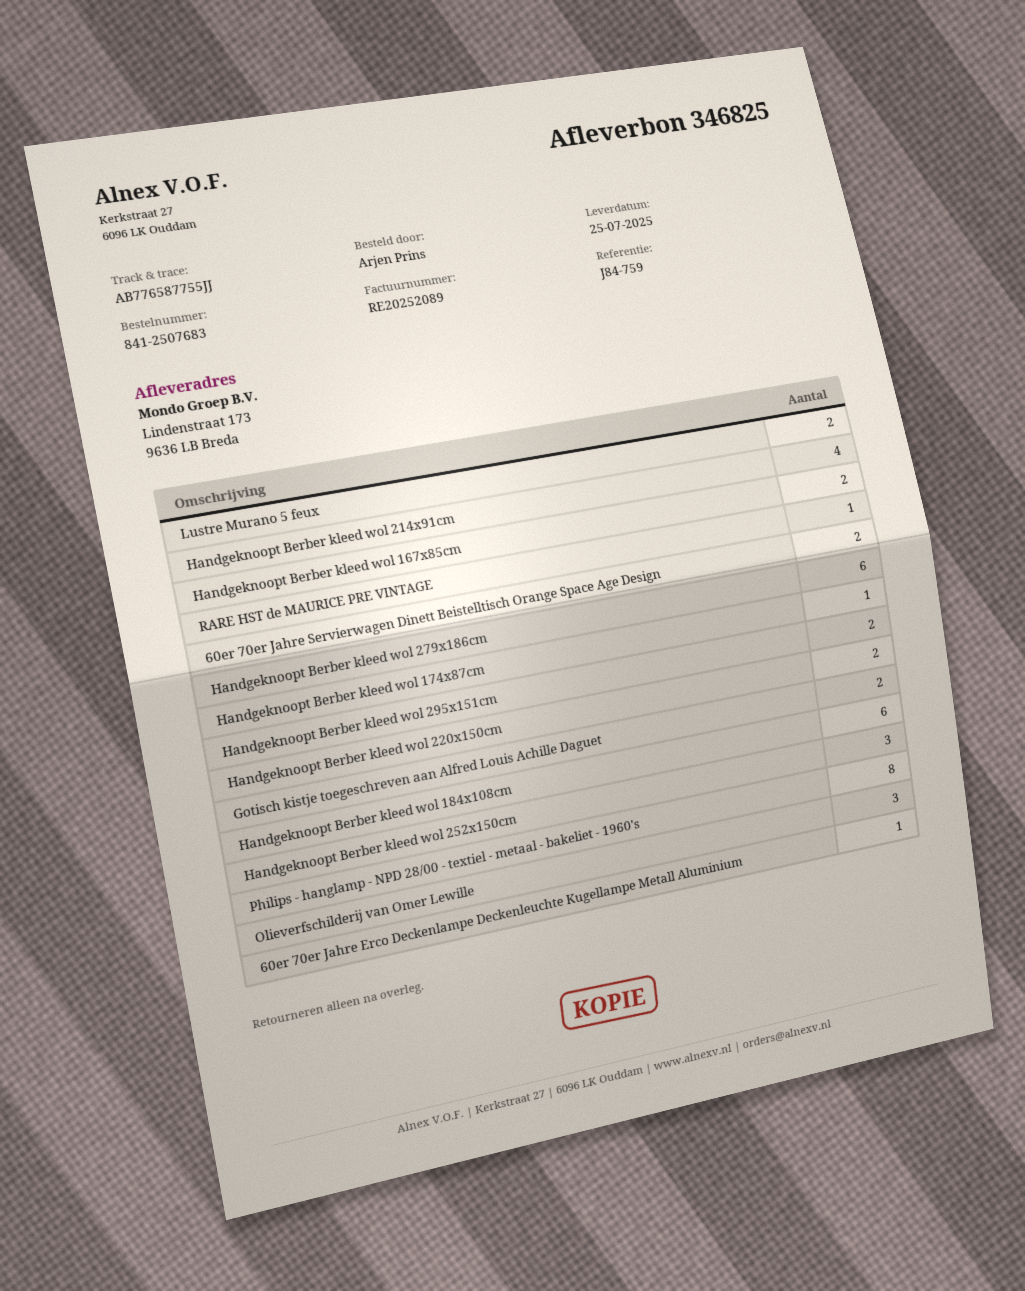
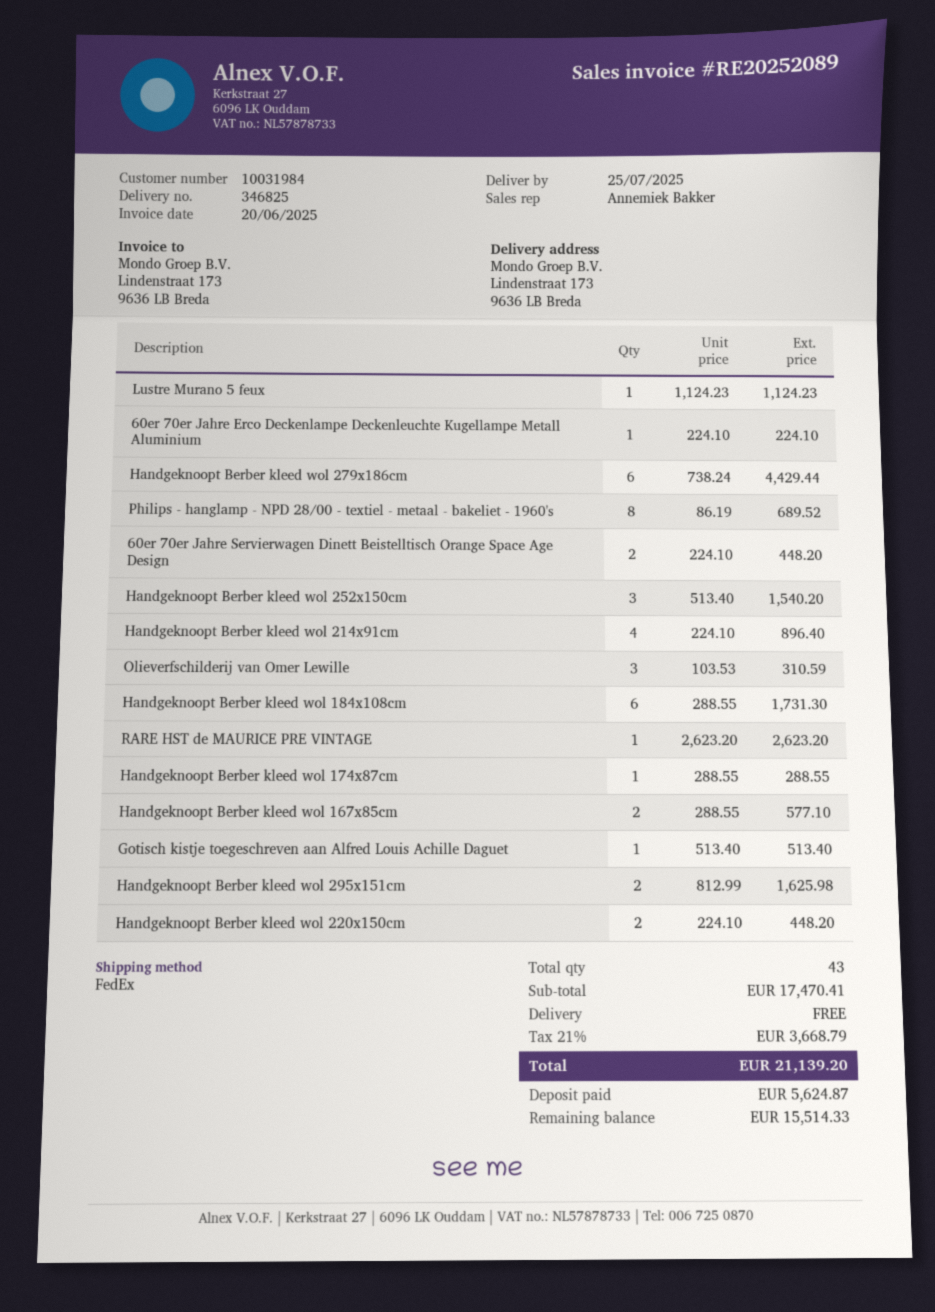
Lustre Murano 5 feux: 2 -> 1
Gotisch kistje toegeschreven aan Alfred Louis Achille Daguet: 2 -> 1

